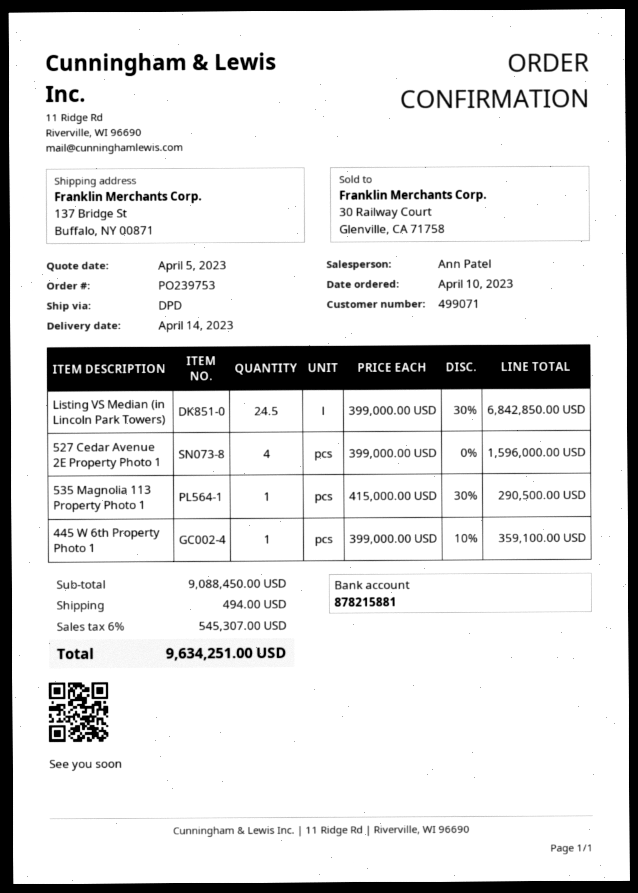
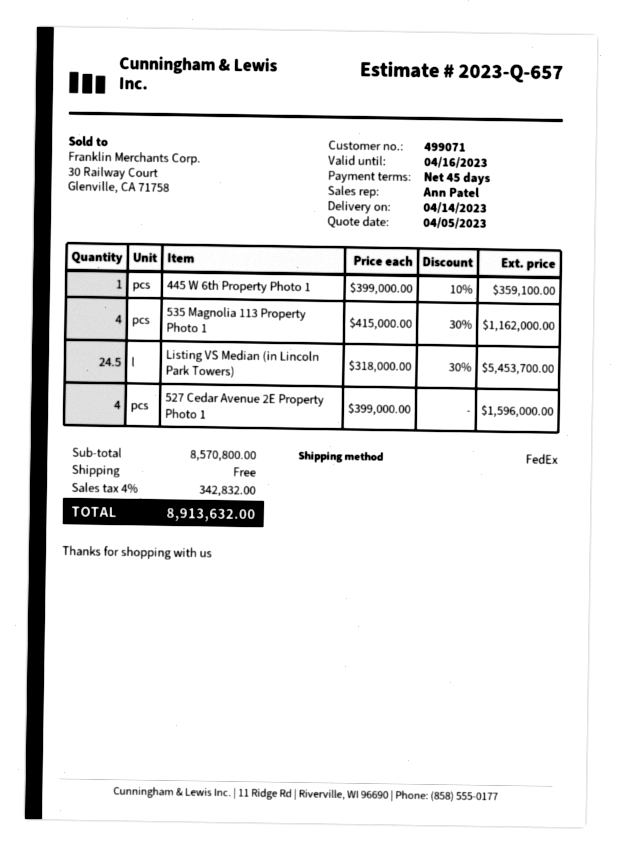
shipping method: DPD -> FedEx
Listing VS Median (in Lincoln Park Towers): 24.5 x 399000.00 - 30% = 6842850.00 -> 24.5 x 318000.00 - 30% = 5453700.00
535 Magnolia 113 Property Photo 1: 1 x 415000.00 - 30% = 290500.00 -> 4 x 415000.00 - 30% = 1162000.00
subtotal: 9088450.00 -> 8570800.00
shipping: 494.00 -> 0.00
tax: 6% = 545307.00 -> 4% = 342832.00
total: 9634251.00 -> 8913632.00

